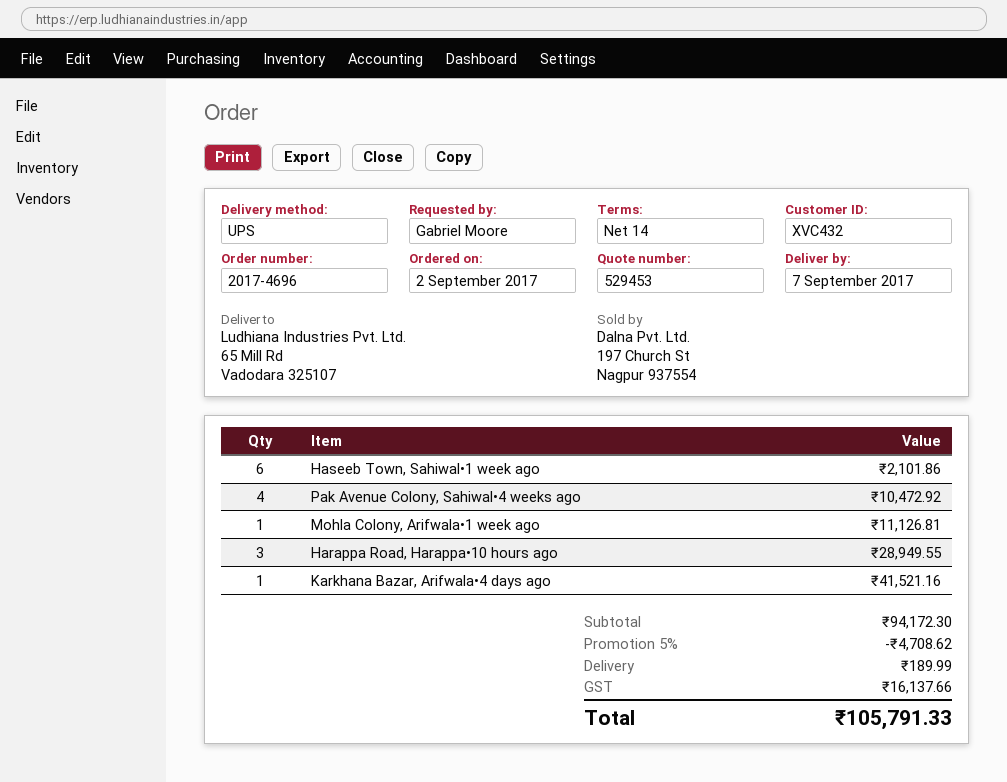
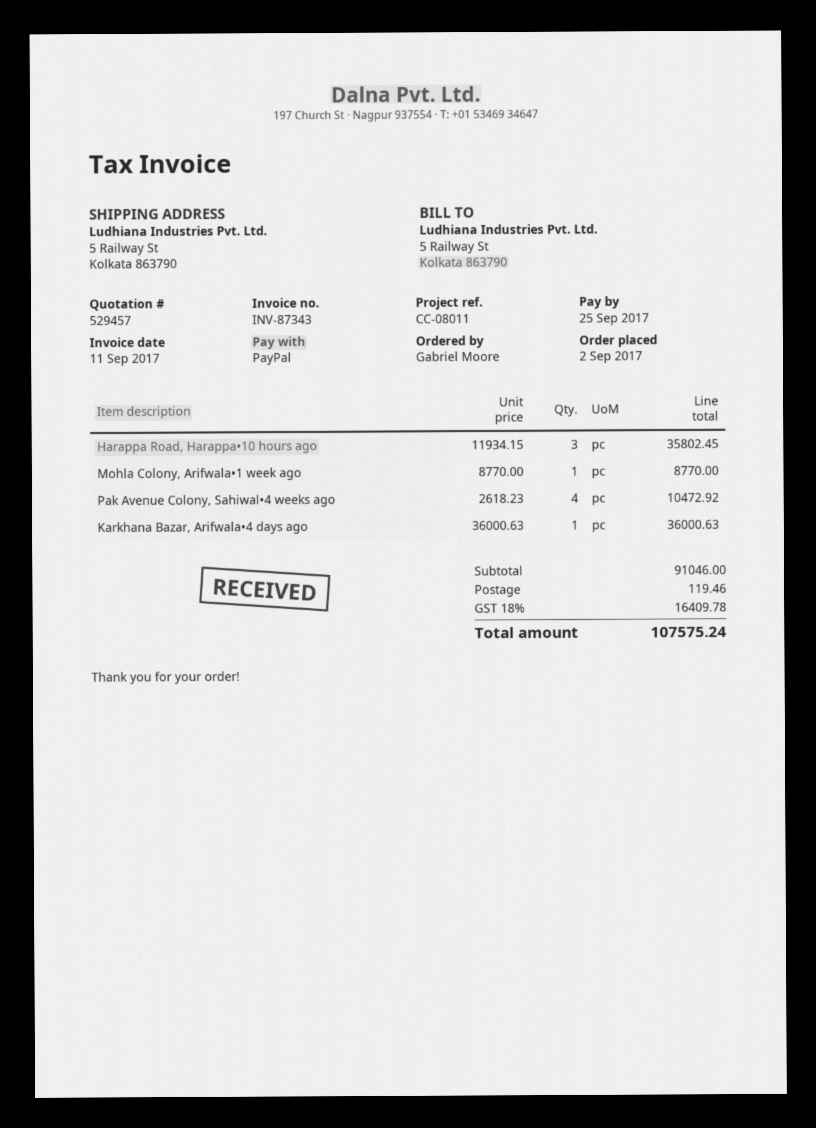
quote number: 529453 -> 529457
ship to: 65 Mill Rd, Vadodara 325107 -> 5 Railway St, Kolkata 863790
Haseeb Town, Sahiwal•1 week ago: 6 for 2101.86 -> none
Mohla Colony, Arifwala•1 week ago: 1 for 11126.81 -> 1 for 8770.00
Harappa Road, Harappa•10 hours ago: 3 for 28949.55 -> 3 for 35802.45
Karkhana Bazar, Arifwala•4 days ago: 1 for 41521.16 -> 1 for 36000.63
subtotal: 94172.30 -> 91046.00
discount: 5% = 4708.62 -> none
shipping: 189.99 -> 119.46
tax: 16137.66 -> 16409.78
total: 105791.33 -> 107575.24

